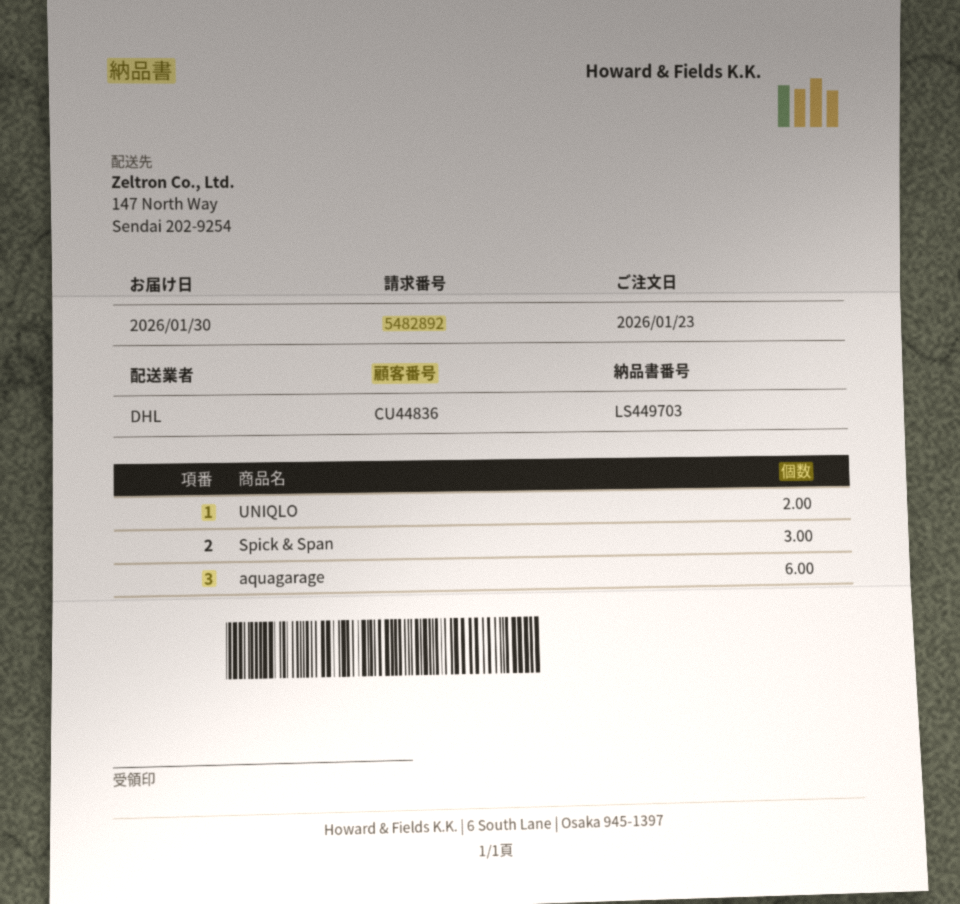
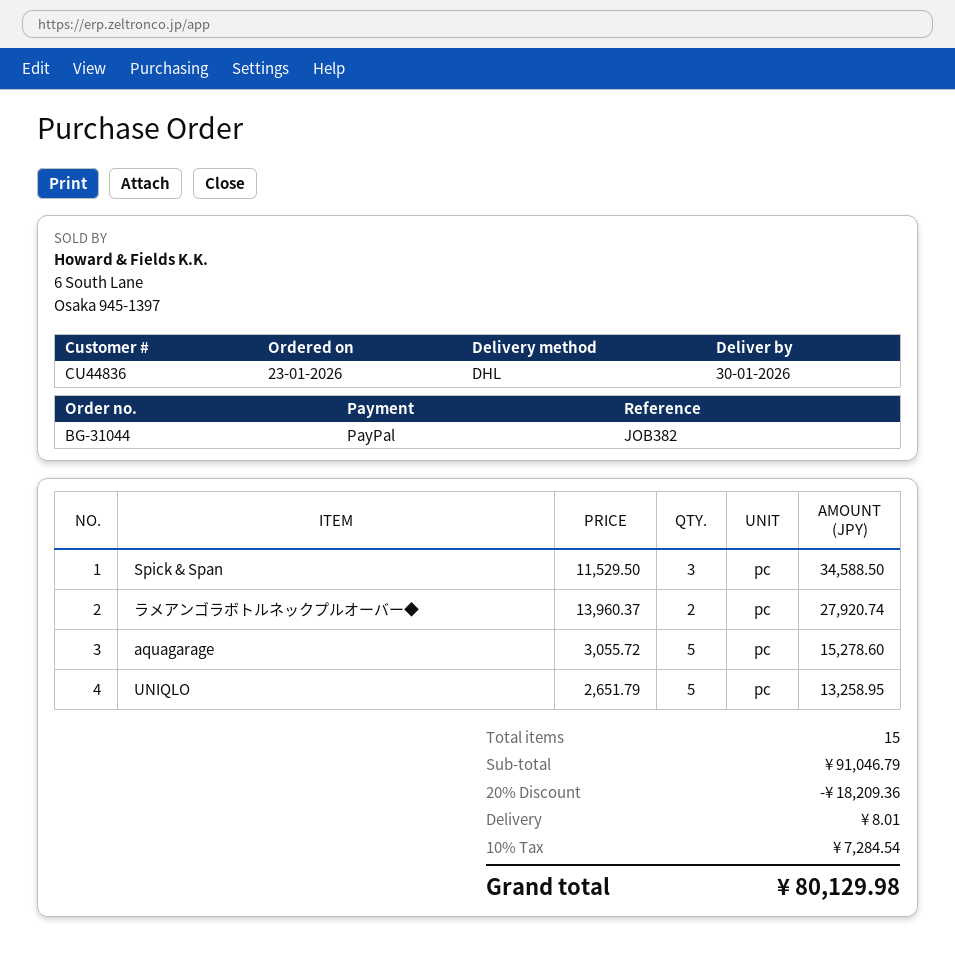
UNIQLO: 2 -> 5
aquagarage: 6 -> 5
ラメアンゴラボトルネックプルオーバー◆: none -> 2

